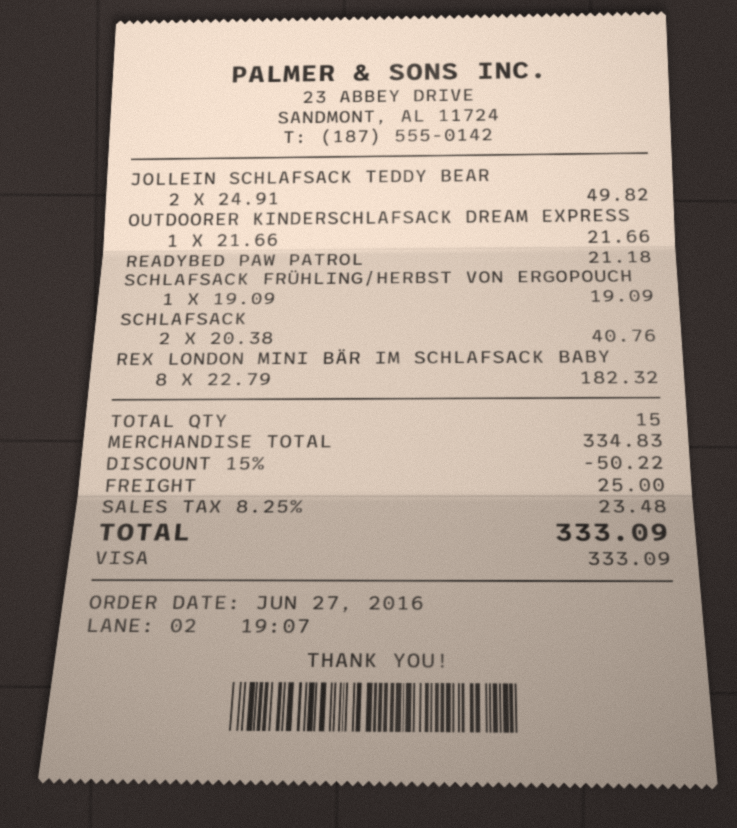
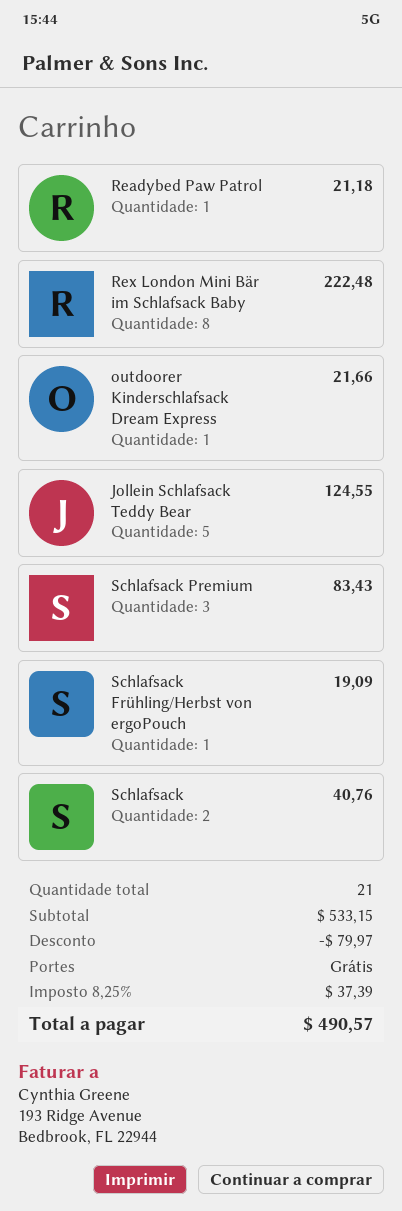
JOLLEIN SCHLAFSACK TEDDY BEAR: 2 for 49.82 -> 5 for 124.55
REX LONDON MINI BÄR IM SCHLAFSACK BABY: 8 for 182.32 -> 8 for 222.48
Schlafsack Premium: none -> 3 for 83.43
total quantity: 15 -> 21
subtotal: 334.83 -> 533.15
discount: 50.22 -> 79.97
shipping: 25.00 -> 0.00
tax: 8.25% = 23.48 -> 8.25% = 37.39
total: 333.09 -> 490.57

